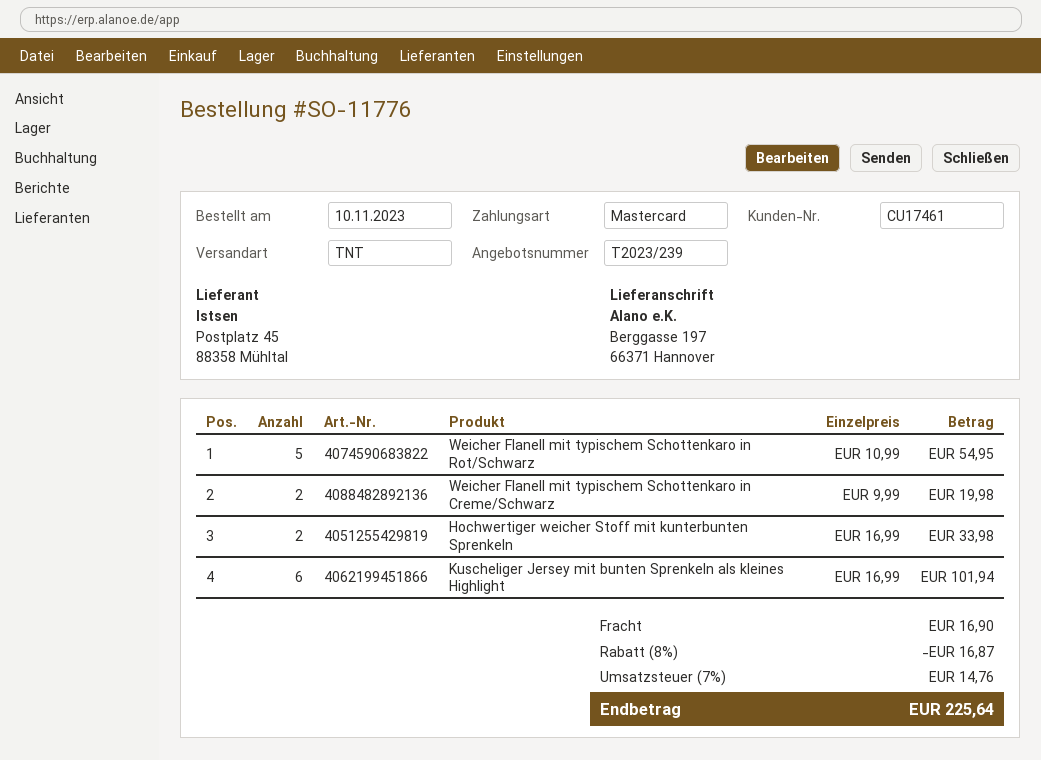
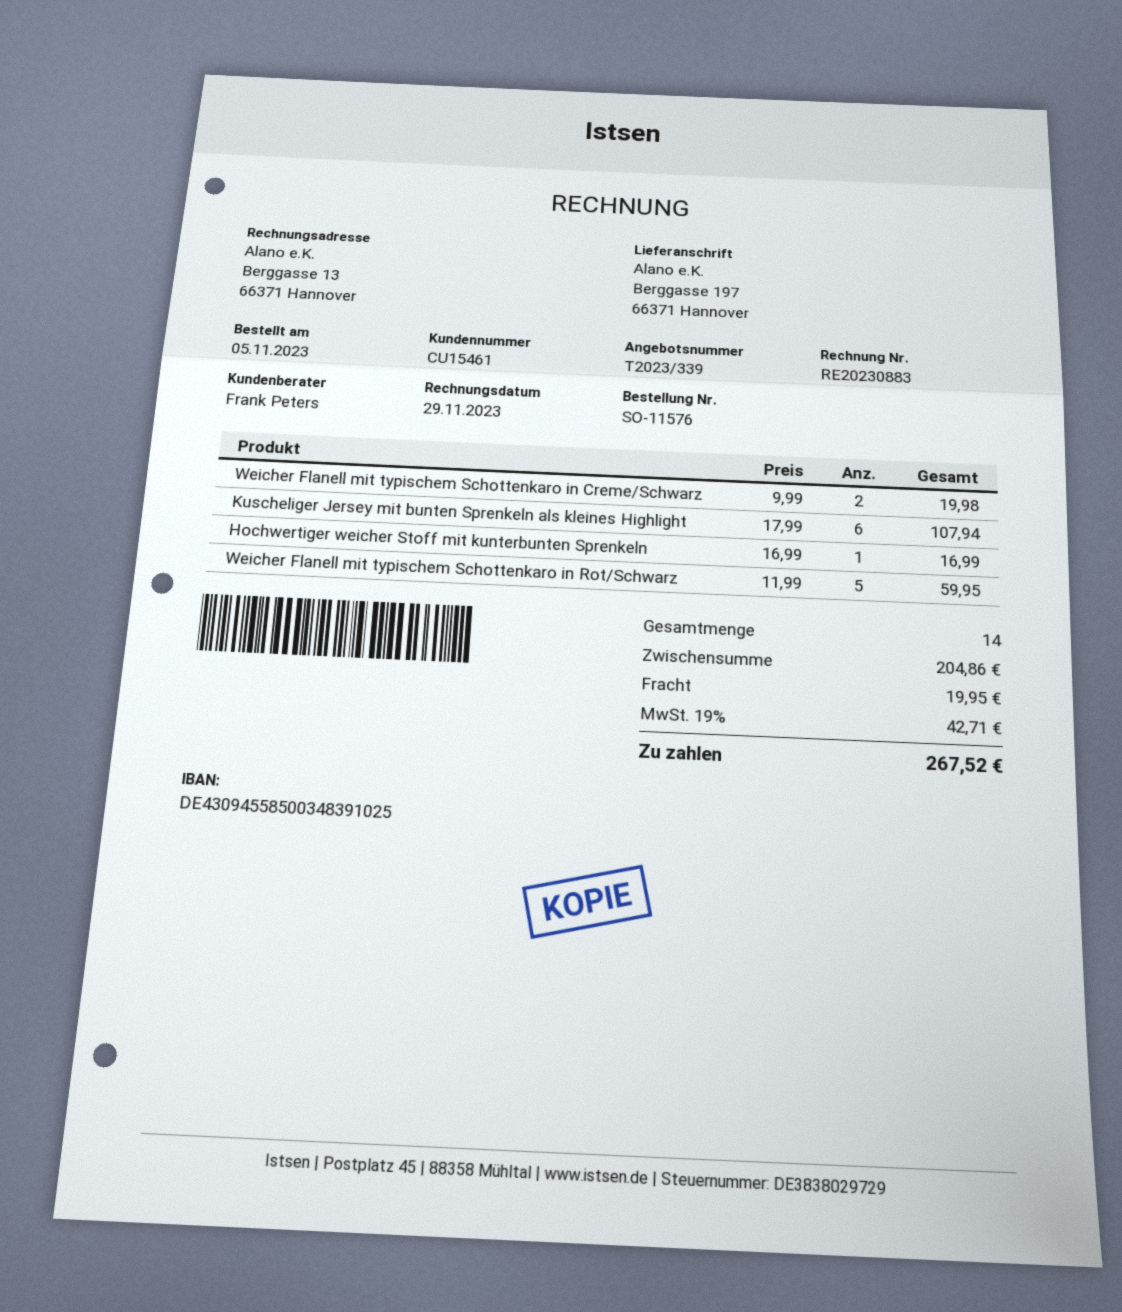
quote number: T2023/239 -> T2023/339
order number: SO-11776 -> SO-11576
order date: 2023-11-10 -> 2023-11-05
customer number: CU17461 -> CU15461
Weicher Flanell mit typischem Schottenkaro in Rot/Schwarz: 5 x 10.99 = 54.95 -> 5 x 11.99 = 59.95
Hochwertiger weicher Stoff mit kunterbunten Sprenkeln: 2 x 16.99 = 33.98 -> 1 x 16.99 = 16.99
Kuscheliger Jersey mit bunten Sprenkeln als kleines Highlight: 6 x 16.99 = 101.94 -> 6 x 17.99 = 107.94
discount: 8% = 16.87 -> none
shipping: 16.90 -> 19.95
tax: 7% = 14.76 -> 19% = 42.71
total: 225.64 -> 267.52

